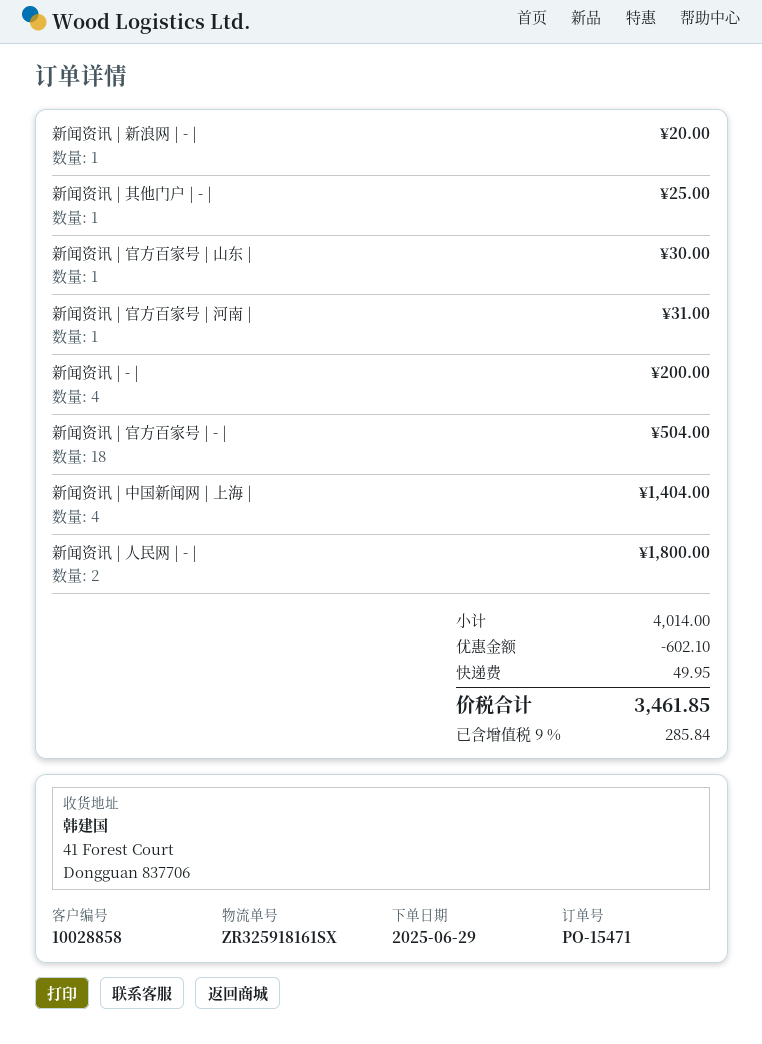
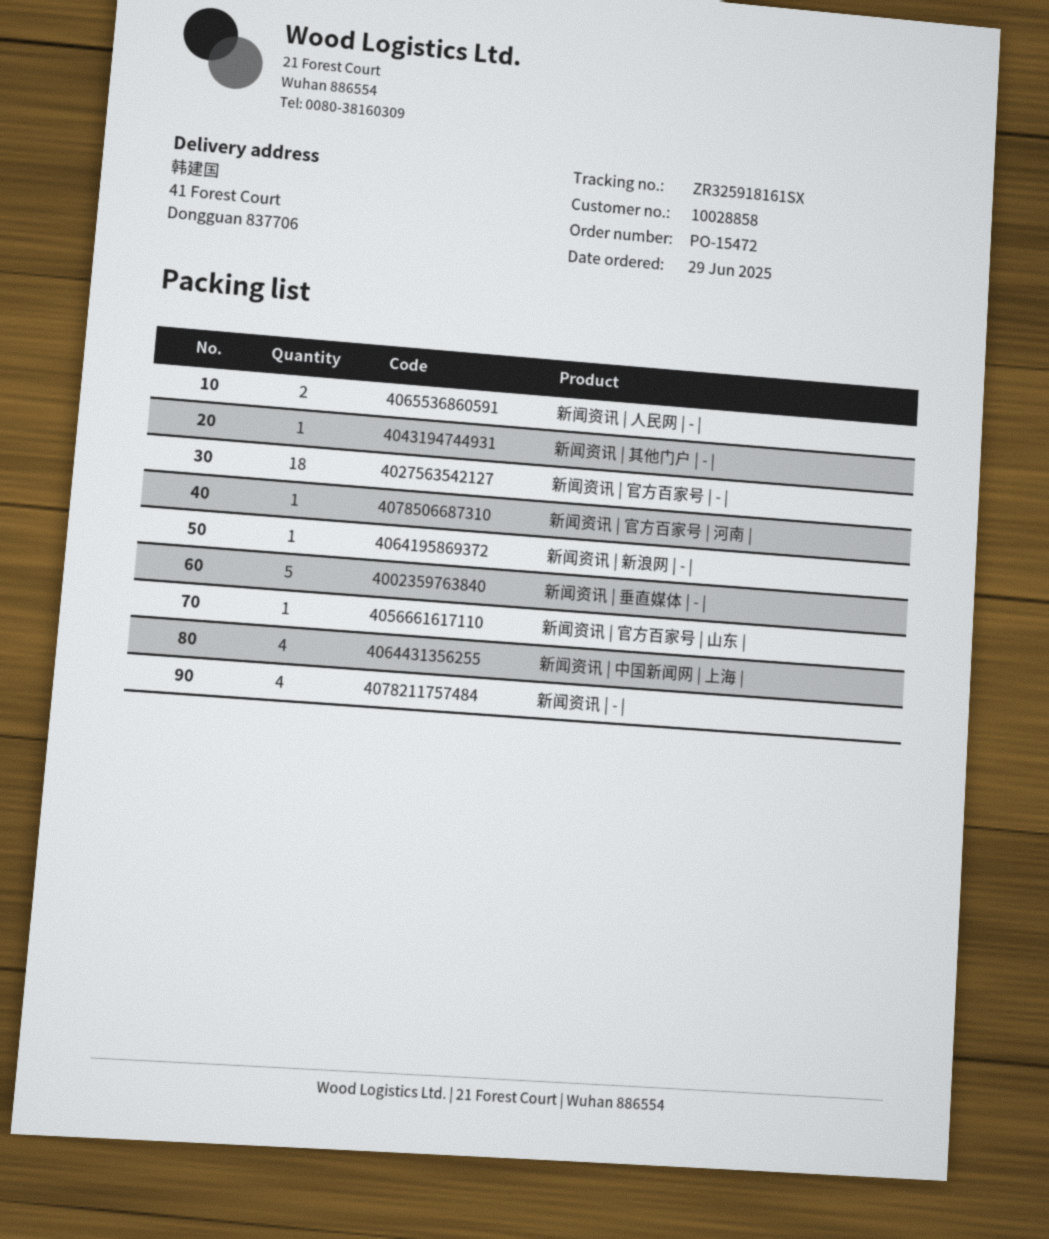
order number: PO-15471 -> PO-15472
新闻资讯 | 垂直媒体 | - |: none -> 5

